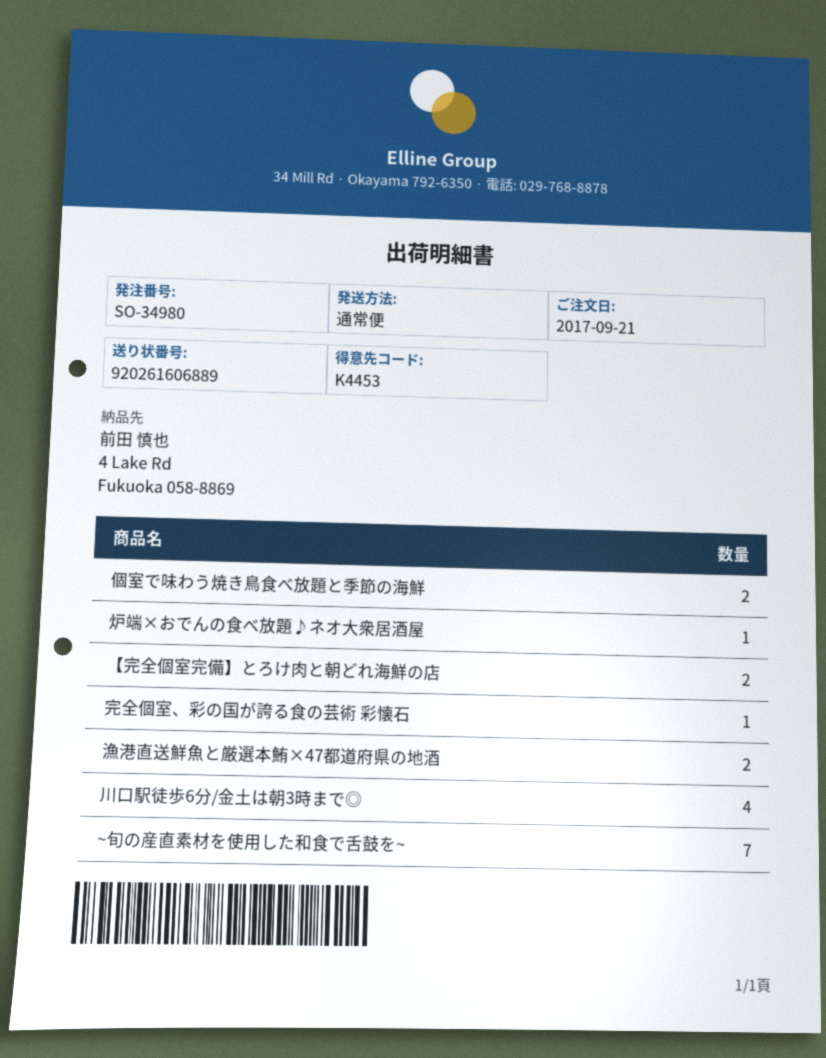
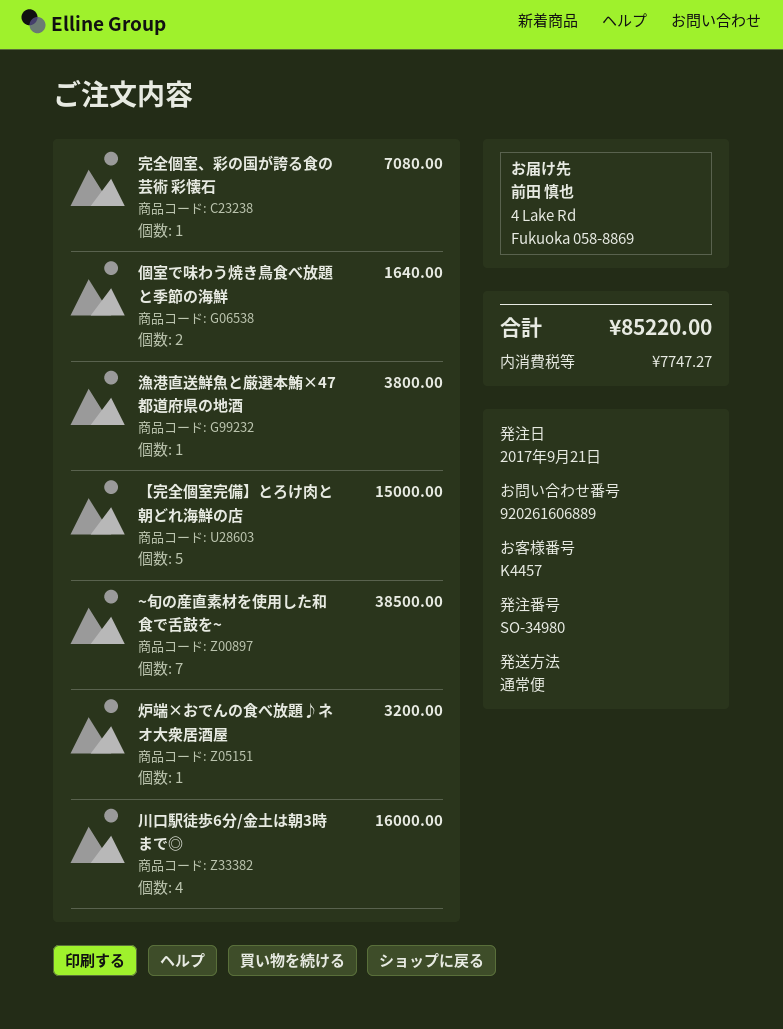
customer number: K4453 -> K4457
【完全個室完備】とろけ肉と朝どれ海鮮の店: 2 -> 5
漁港直送鮮魚と厳選本鮪×47都道府県の地酒: 2 -> 1

